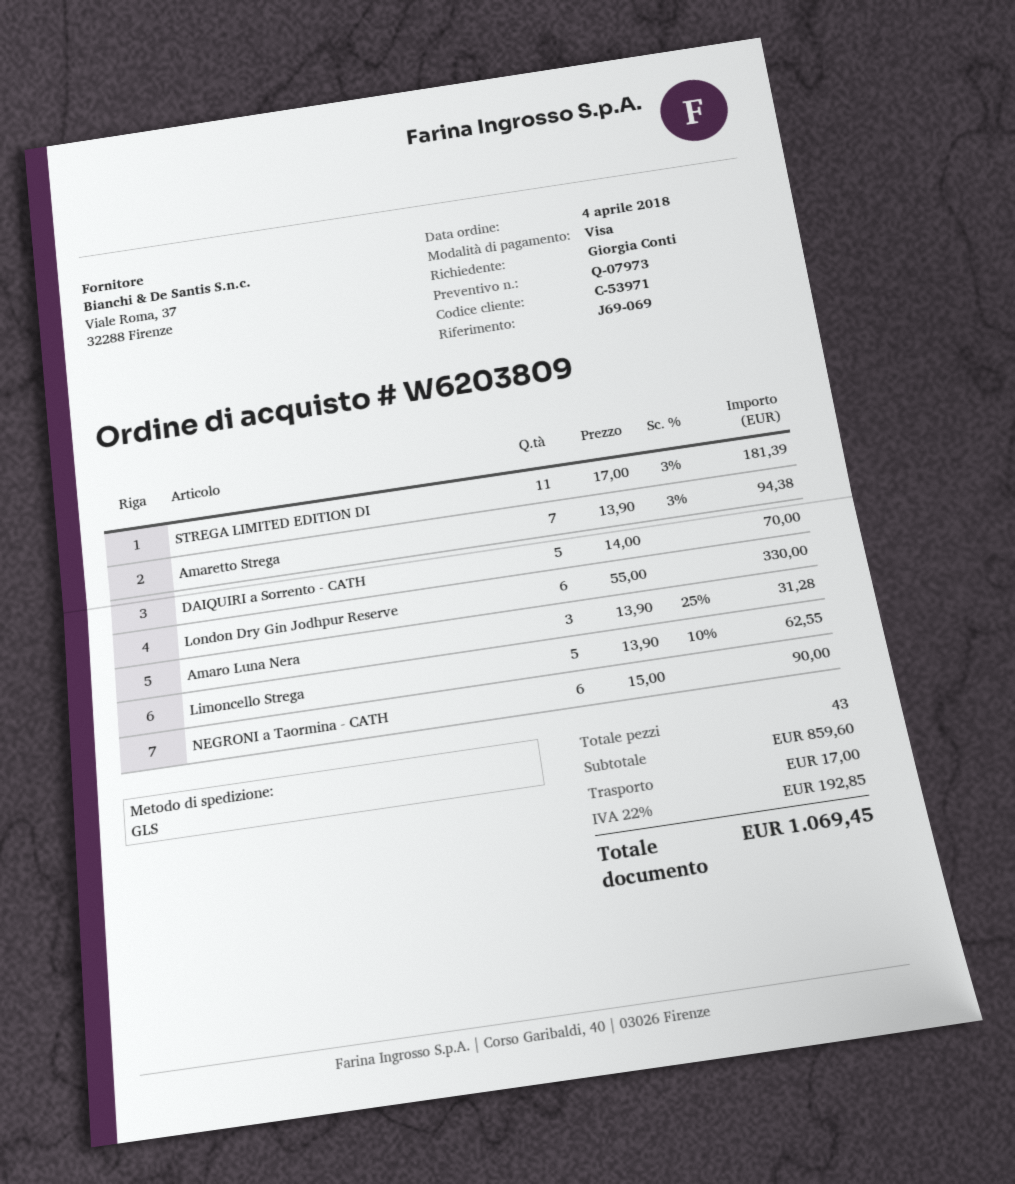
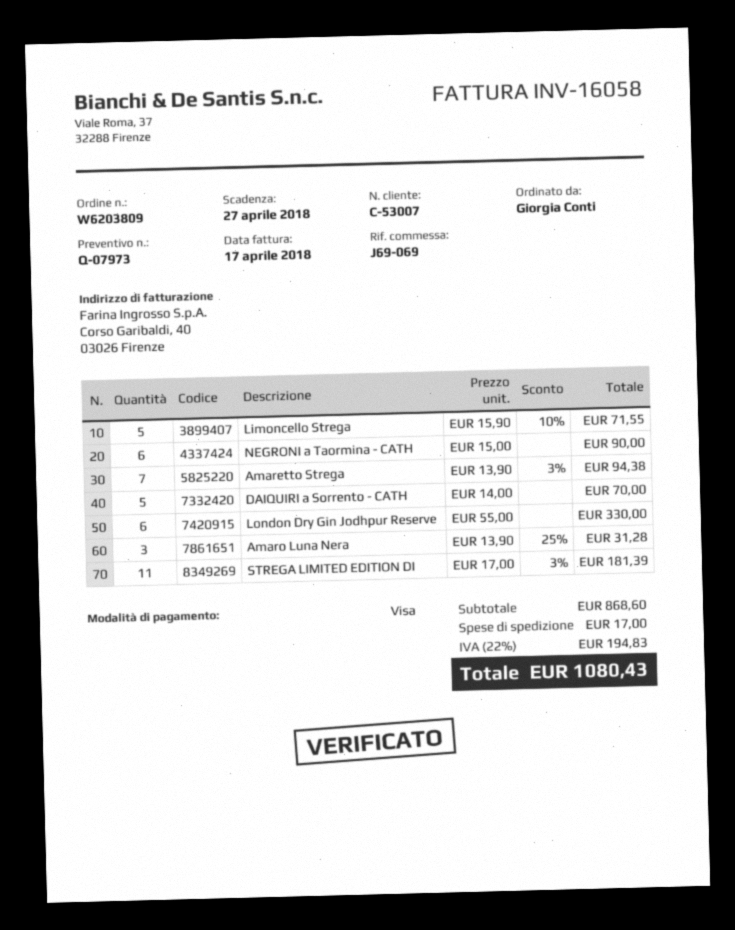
customer number: C-53971 -> C-53007
Limoncello Strega: 5 x 13.90 - 10% = 62.55 -> 5 x 15.90 - 10% = 71.55
subtotal: 859.60 -> 868.60
tax: 22% = 192.85 -> 22% = 194.83
total: 1069.45 -> 1080.43

